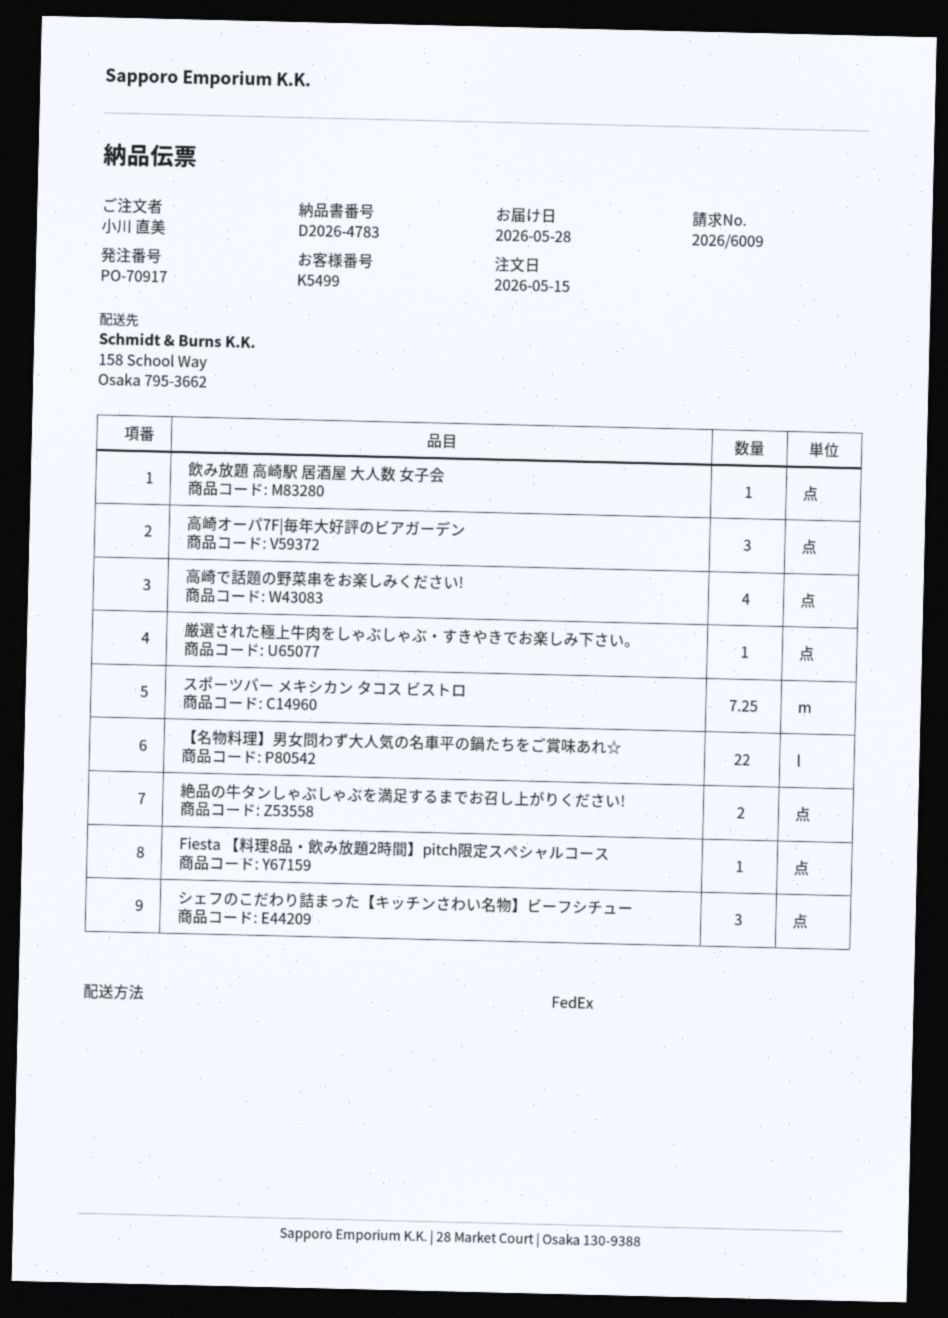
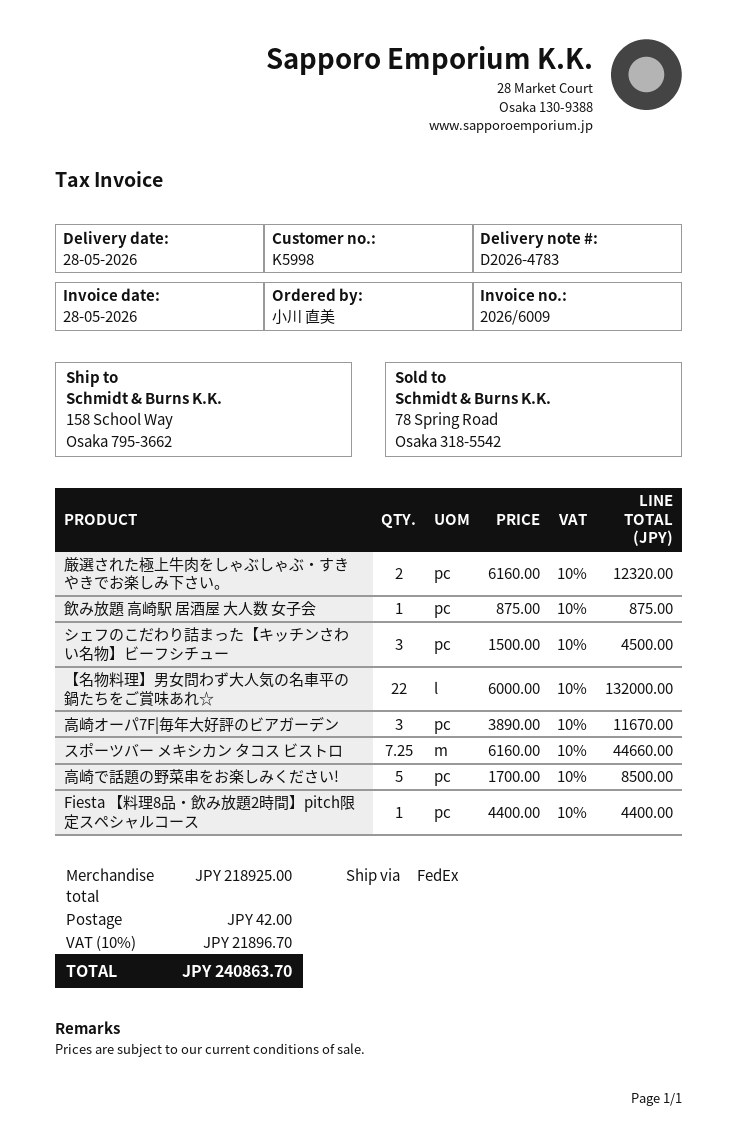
customer number: K5499 -> K5998
高崎で話題の野菜串をお楽しみください!: 4 -> 5
厳選された極上牛肉をしゃぶしゃぶ・すきやきでお楽しみ下さい。: 1 -> 2
絶品の牛タンしゃぶしゃぶを満足するまでお召し上がりください!: 2 -> none

